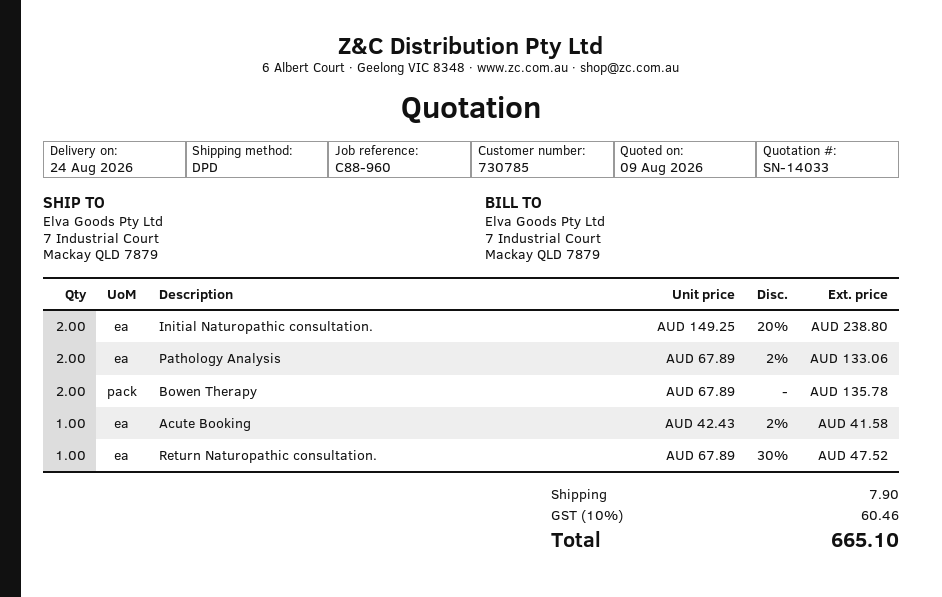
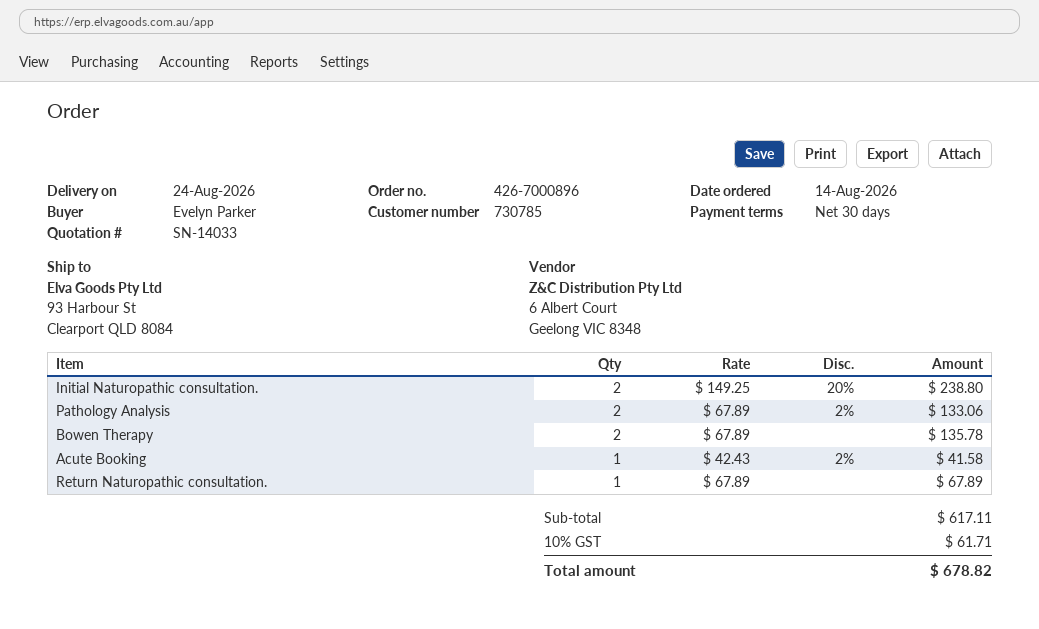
ship to: 7 Industrial Court, Mackay QLD 7879 -> 93 Harbour St, Clearport QLD 8084
Return Naturopathic consultation.: 1 x 67.89 - 30% = 47.52 -> 1 x 67.89 = 67.89
shipping: 7.90 -> none
tax: 10% = 60.46 -> 10% = 61.71
total: 665.10 -> 678.82

